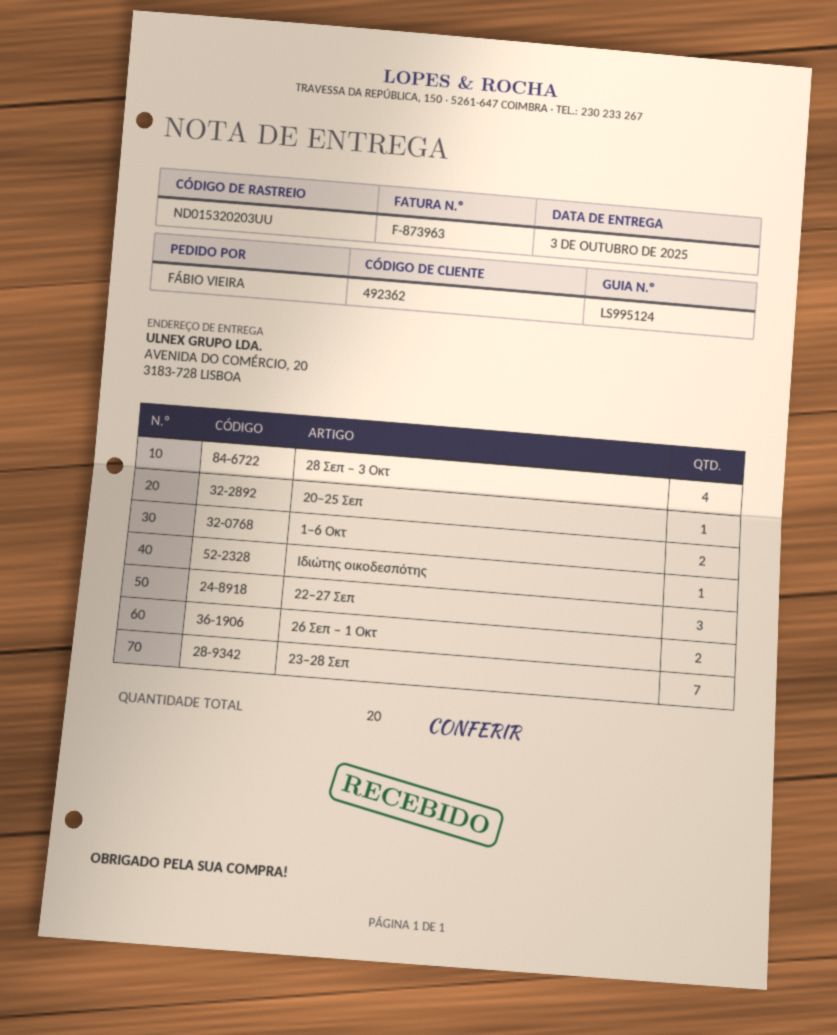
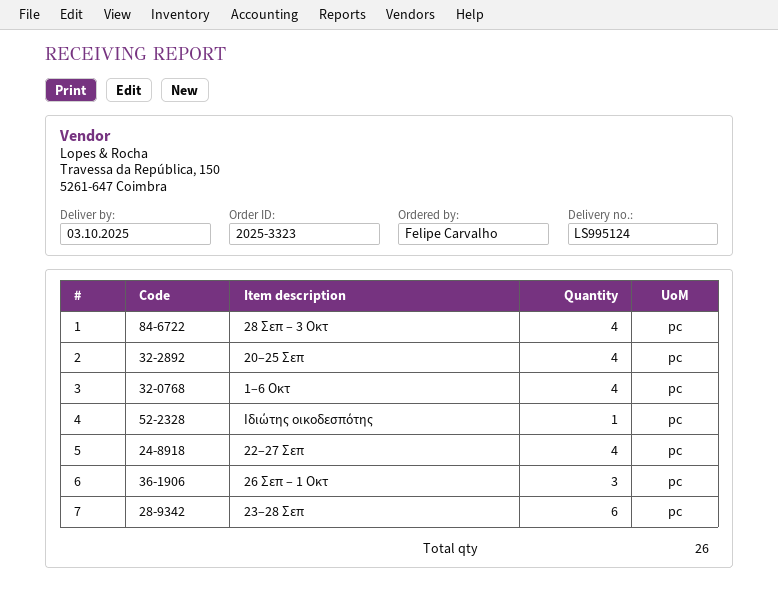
ordered by: FÁBIO VIEIRA -> Felipe Carvalho
20–25 Σεπ: 1 -> 4
1–6 Οκτ: 2 -> 4
22–27 Σεπ: 3 -> 4
26 Σεπ – 1 Οκτ: 2 -> 3
23–28 Σεπ: 7 -> 6
total quantity: 20 -> 26

